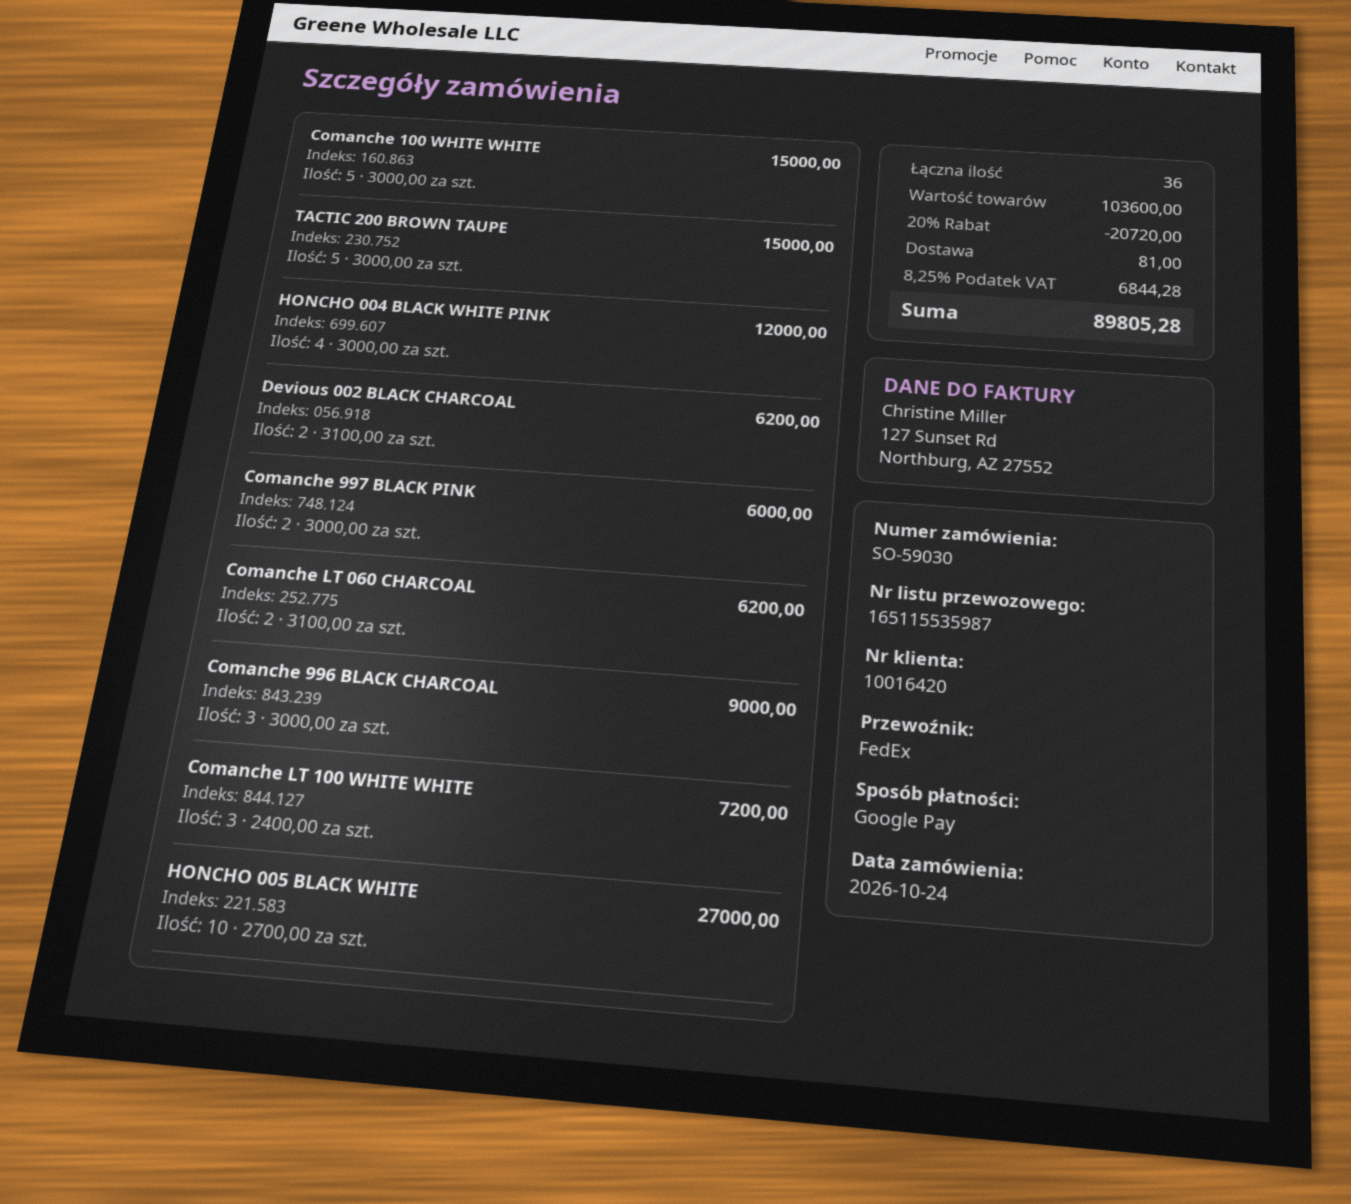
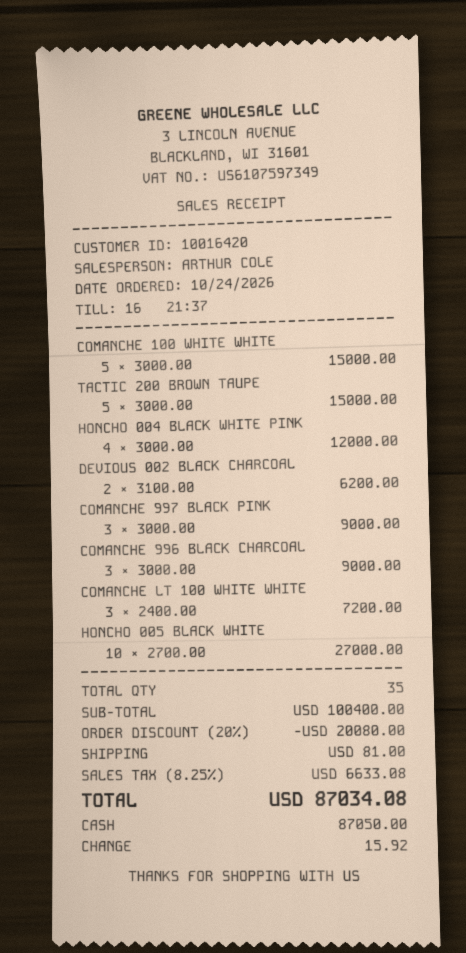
payment method: Google Pay -> cash
Comanche 997 BLACK PINK: 2 x 3000.00 = 6000.00 -> 3 x 3000.00 = 9000.00
Comanche LT 060 CHARCOAL: 2 x 3100.00 = 6200.00 -> none
total quantity: 36 -> 35
subtotal: 103600.00 -> 100400.00
discount: 20% = 20720.00 -> 20% = 20080.00
tax: 8.25% = 6844.28 -> 8.25% = 6633.08
total: 89805.28 -> 87034.08

